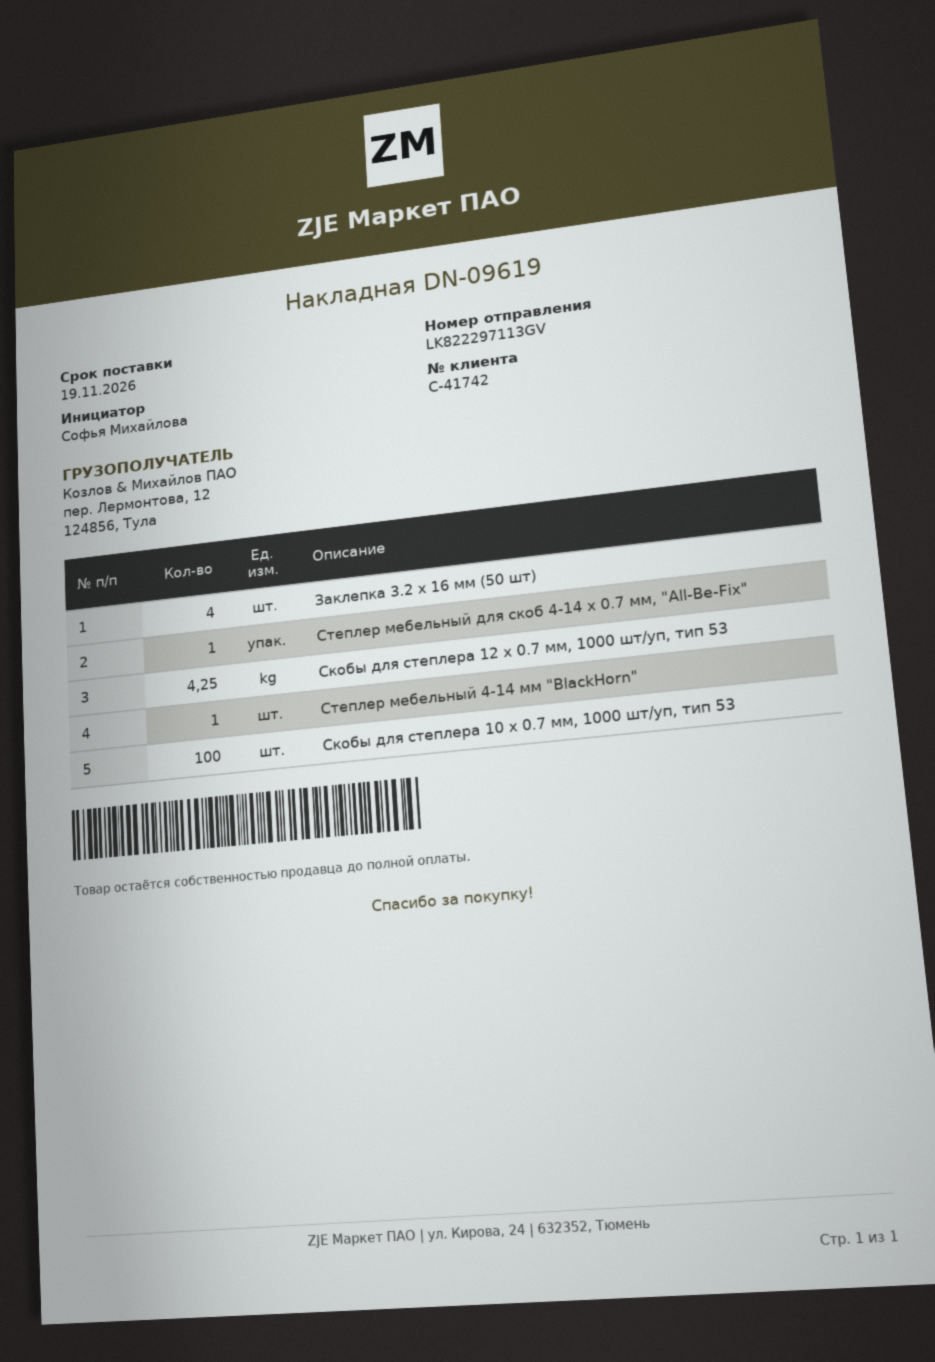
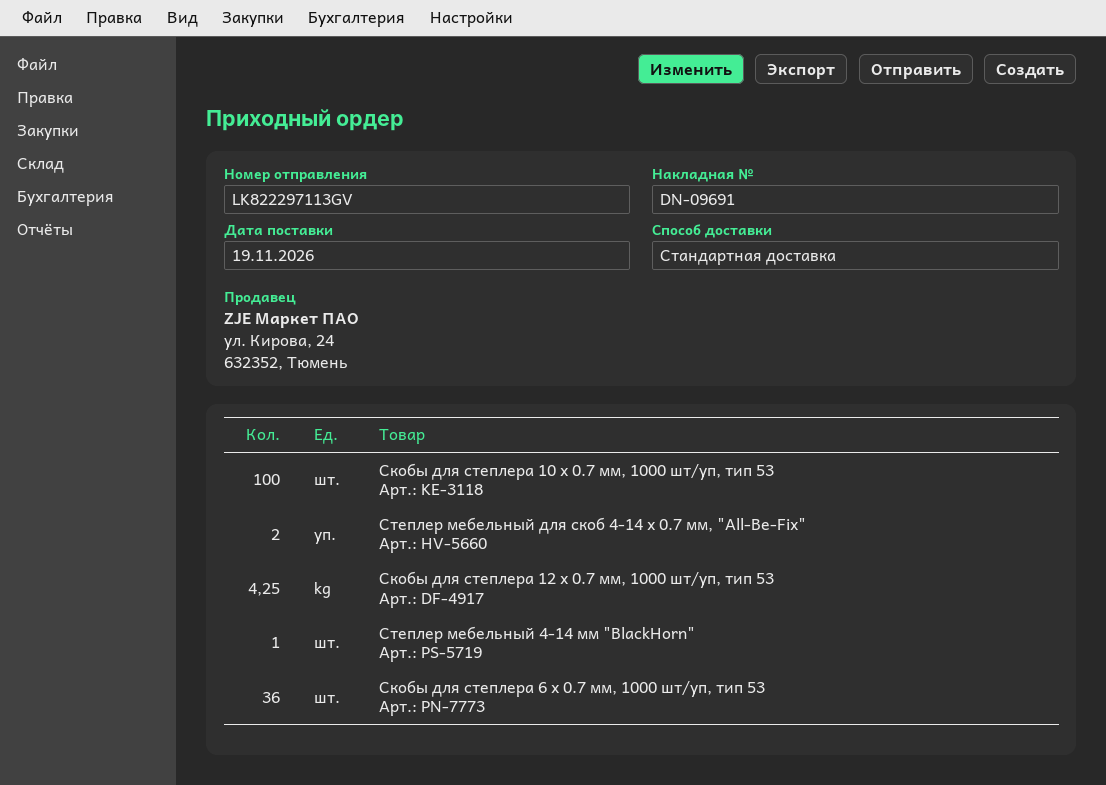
delivery note number: DN-09619 -> DN-09691
Заклепка 3.2 х 16 мм (50 шт): 4 -> none
Степлер мебельный для скоб 4-14 х 0.7 мм, "All-Be-Fix": 1 -> 2
Скобы для степлера 6 х 0.7 мм, 1000 шт/уп, тип 53: none -> 36

